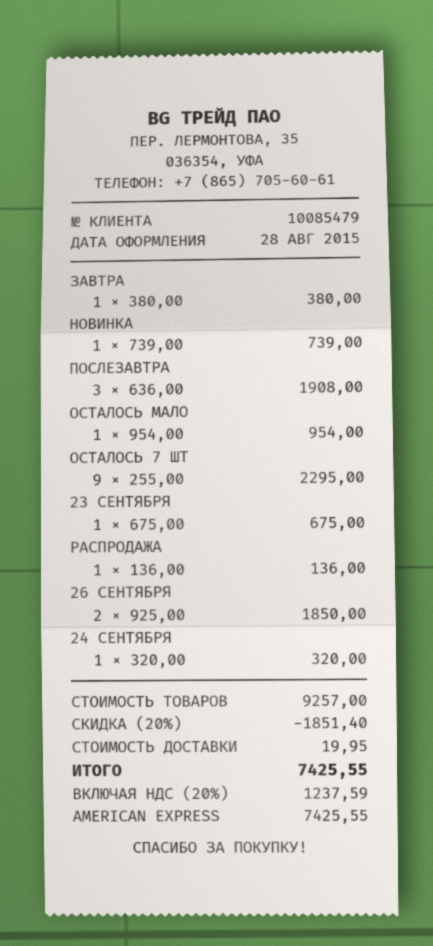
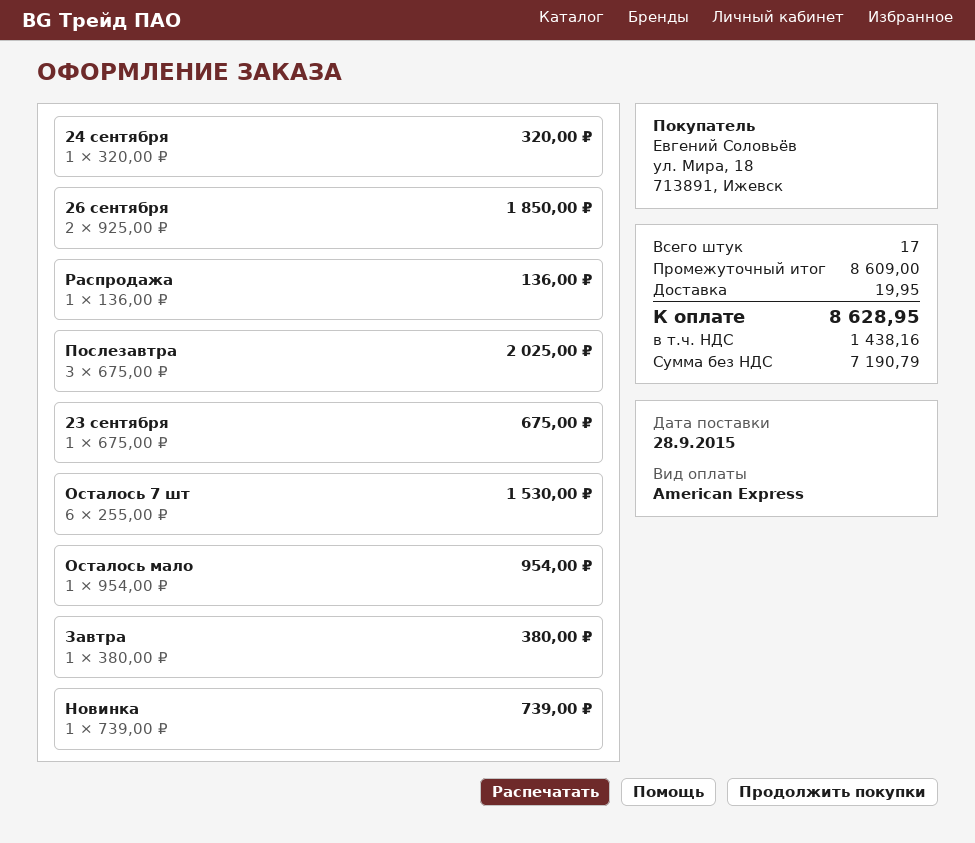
ПОСЛЕЗАВТРА: 3 x 636.00 = 1908.00 -> 3 x 675.00 = 2025.00
ОСТАЛОСЬ 7 ШТ: 9 x 255.00 = 2295.00 -> 6 x 255.00 = 1530.00
subtotal: 9257.00 -> 8609.00
discount: 20% = 1851.40 -> none
tax: 1237.59 -> 1438.16
total: 7425.55 -> 8628.95

